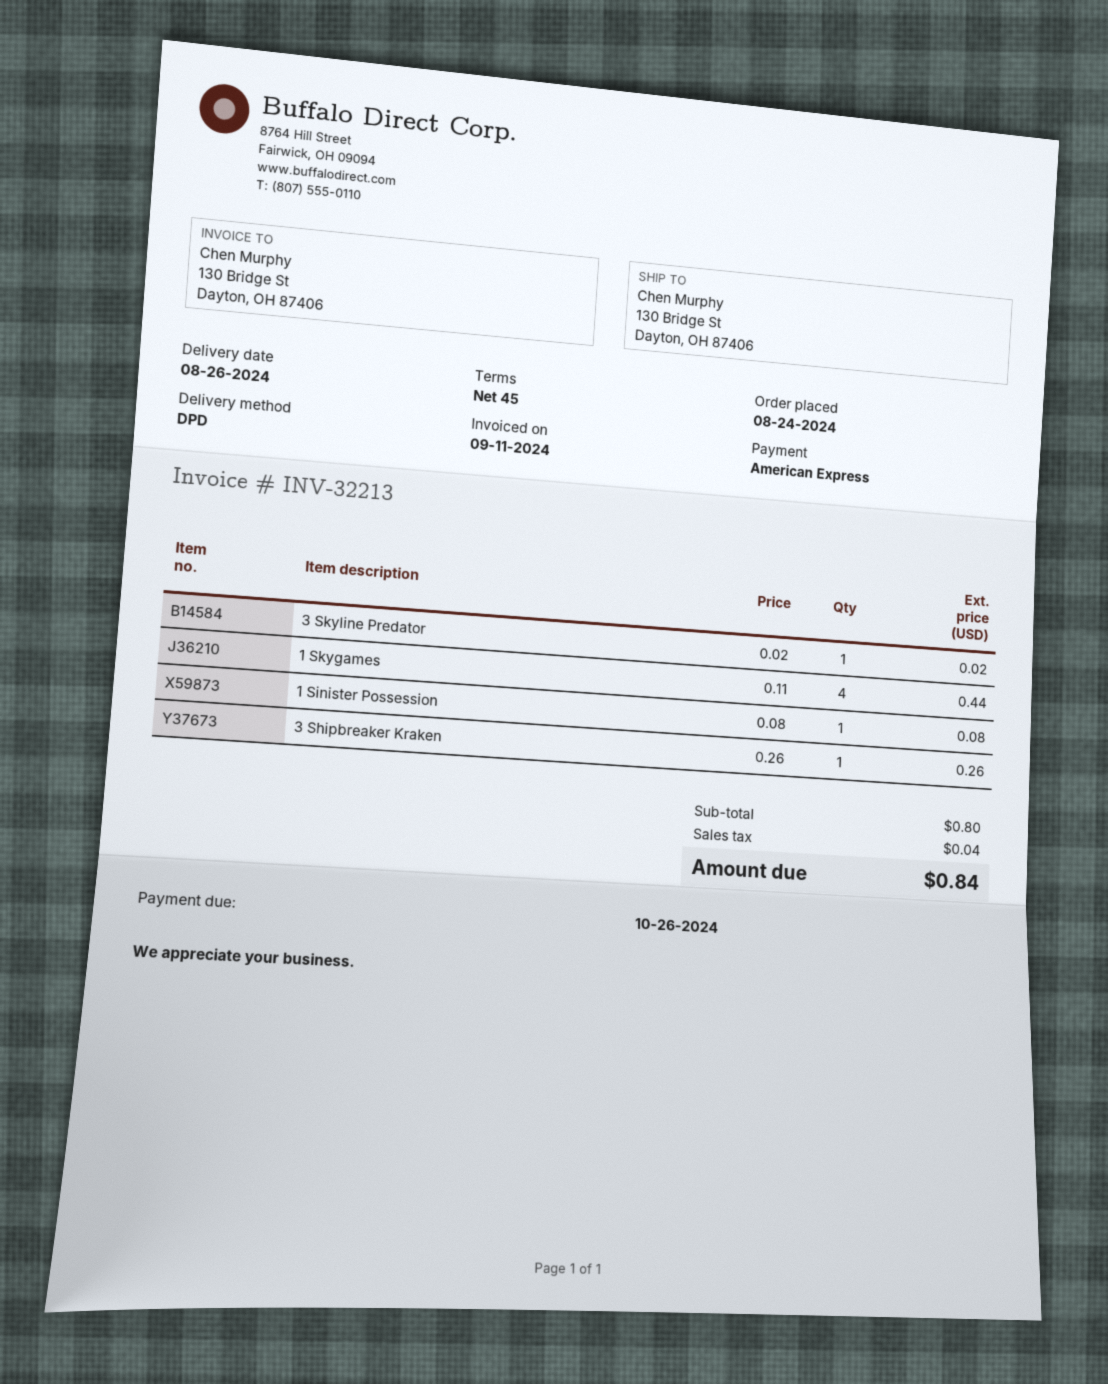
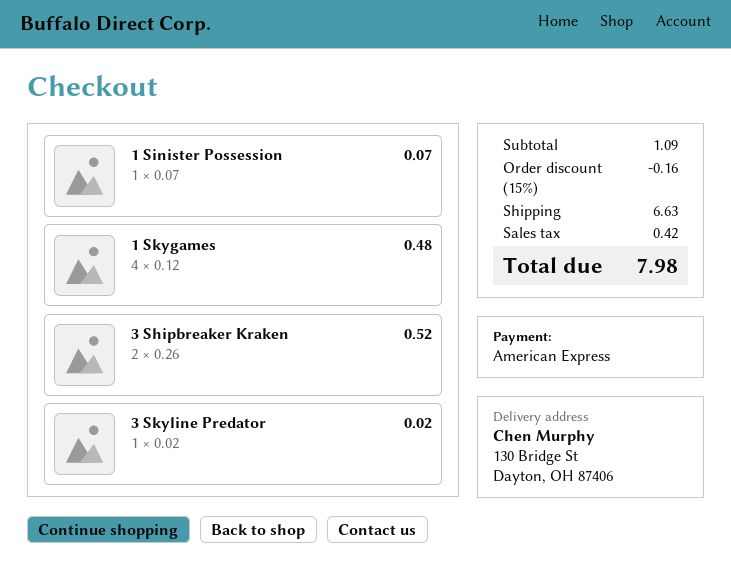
1 Skygames: 4 x 0.11 = 0.44 -> 4 x 0.12 = 0.48
1 Sinister Possession: 1 x 0.08 = 0.08 -> 1 x 0.07 = 0.07
3 Shipbreaker Kraken: 1 x 0.26 = 0.26 -> 2 x 0.26 = 0.52
subtotal: 0.80 -> 1.09
discount: none -> 15% = 0.16
shipping: none -> 6.63
tax: 0.04 -> 0.42
total: 0.84 -> 7.98

